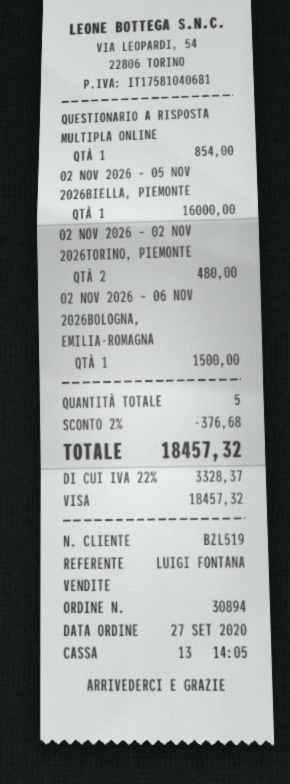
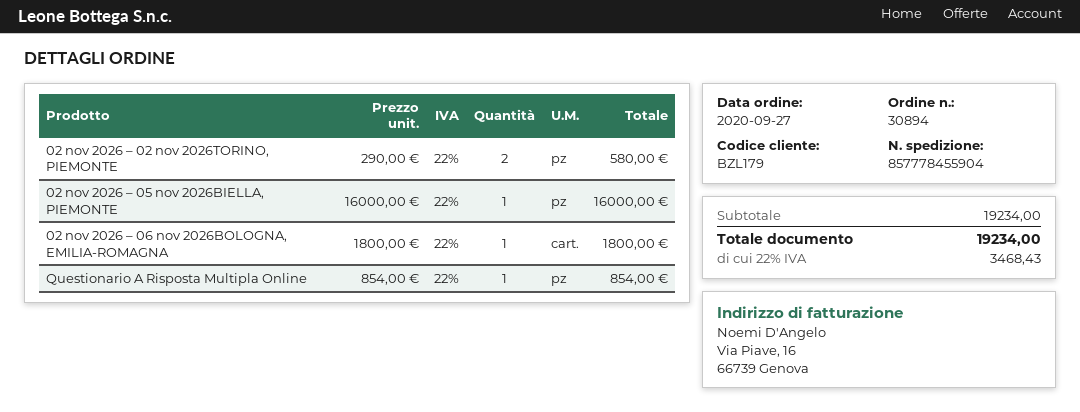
customer number: BZL519 -> BZL179
02 NOV 2026 – 02 NOV 2026TORINO, PIEMONTE: 2 for 480.00 -> 2 for 580.00
02 NOV 2026 – 06 NOV 2026BOLOGNA, EMILIA-ROMAGNA: 1 for 1500.00 -> 1 for 1800.00
discount: 2% = 376.68 -> none
tax: 22% = 3328.37 -> 22% = 3468.43
total: 18457.32 -> 19234.00

